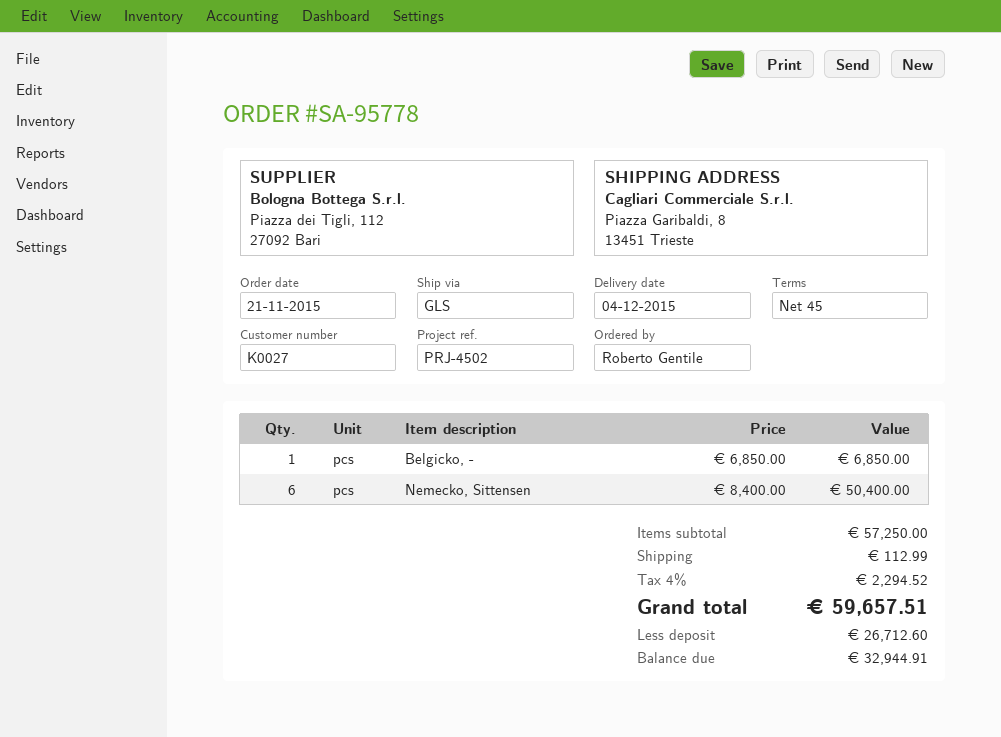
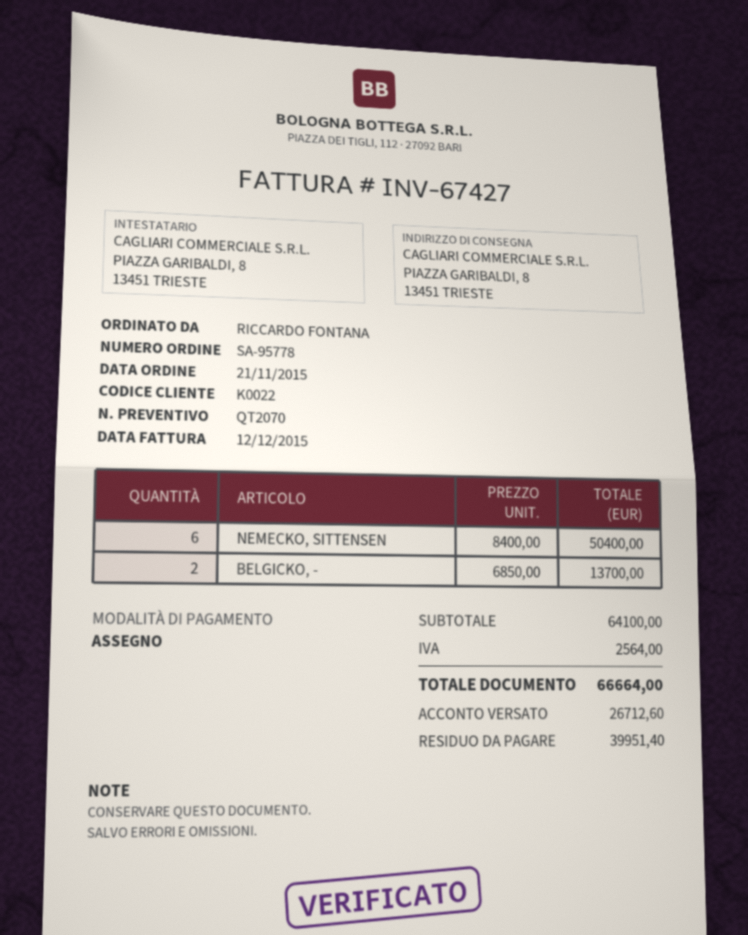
customer number: K0027 -> K0022
ordered by: Roberto Gentile -> RICCARDO FONTANA
Belgicko, -: 1 x 6850.00 = 6850.00 -> 2 x 6850.00 = 13700.00
subtotal: 57250.00 -> 64100.00
shipping: 112.99 -> none
tax: 2294.52 -> 2564.00
total: 59657.51 -> 66664.00
balance: 32944.91 -> 39951.40

